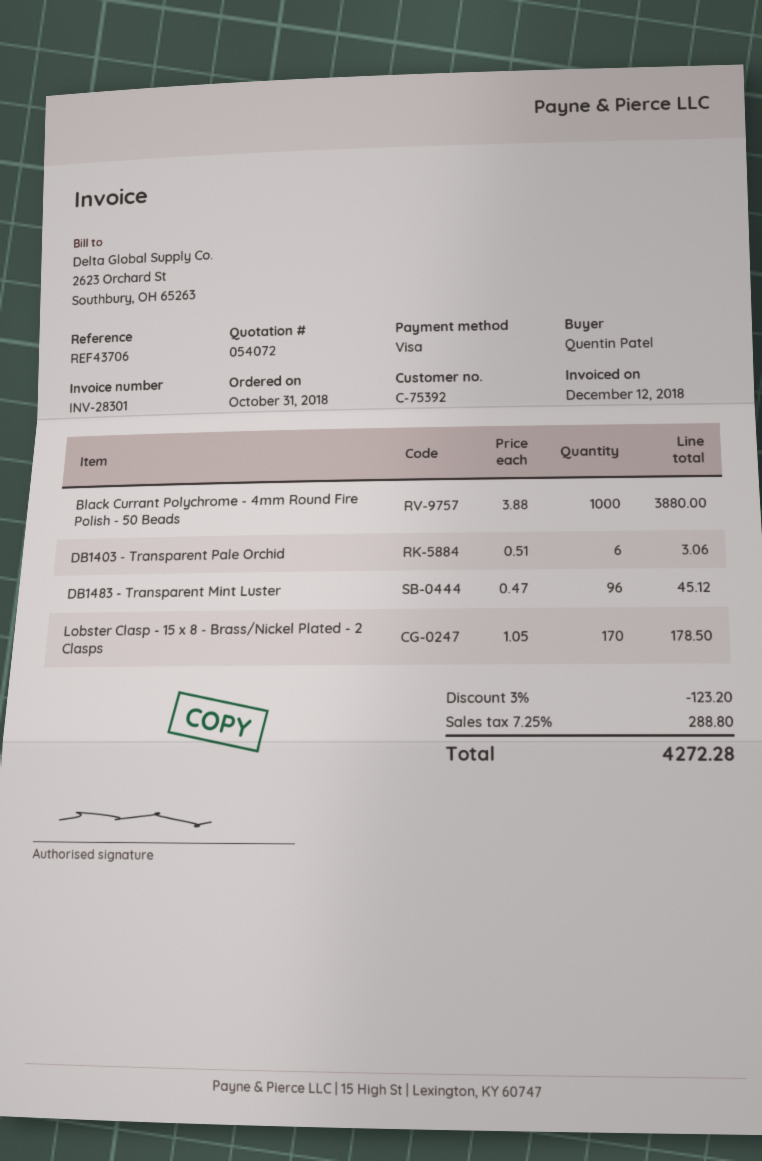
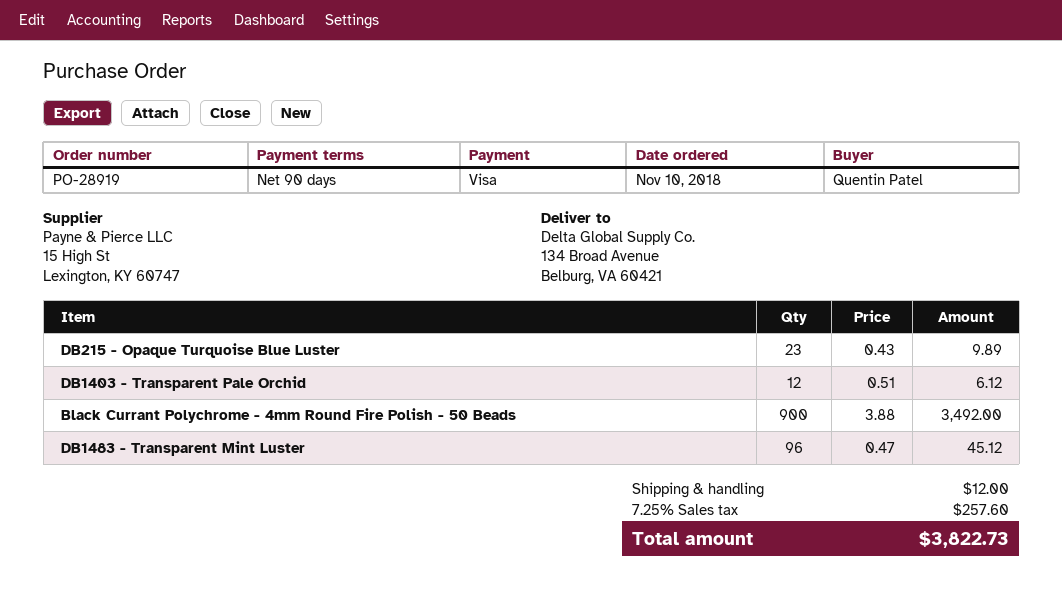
order date: 2018-10-31 -> 2018-11-10
Black Currant Polychrome - 4mm Round Fire Polish - 50 Beads: 1000 x 3.88 = 3880.00 -> 900 x 3.88 = 3492.00
DB1403 - Transparent Pale Orchid: 6 x 0.51 = 3.06 -> 12 x 0.51 = 6.12
Lobster Clasp - 15 x 8 - Brass/Nickel Plated - 2 Clasps: 170 x 1.05 = 178.50 -> none
DB215 - Opaque Turquoise Blue Luster: none -> 23 x 0.43 = 9.89
discount: 3% = 123.20 -> none
shipping: none -> 12.00
tax: 7.25% = 288.80 -> 7.25% = 257.60
total: 4272.28 -> 3822.73

